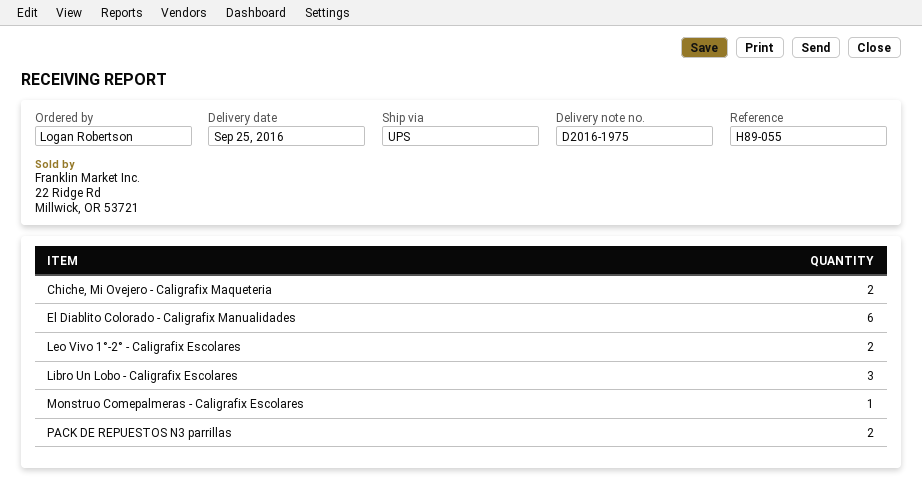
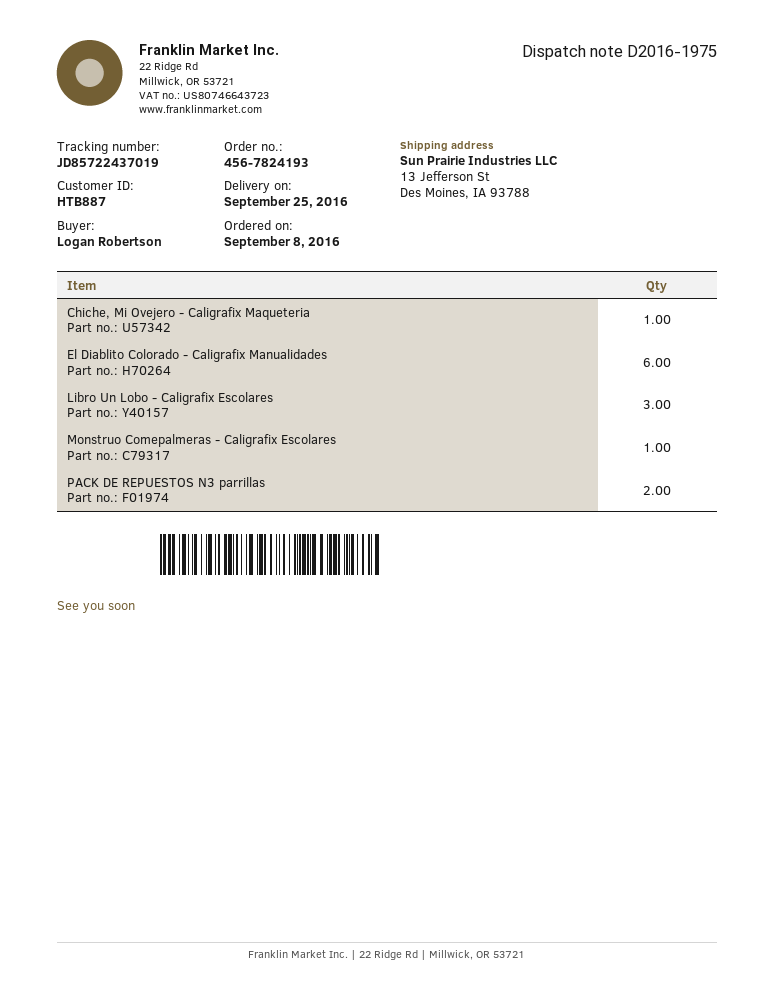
Chiche, Mi Ovejero - Caligrafix Maqueteria: 2 -> 1
Leo Vivo 1°-2° - Caligrafix Escolares: 2 -> none

